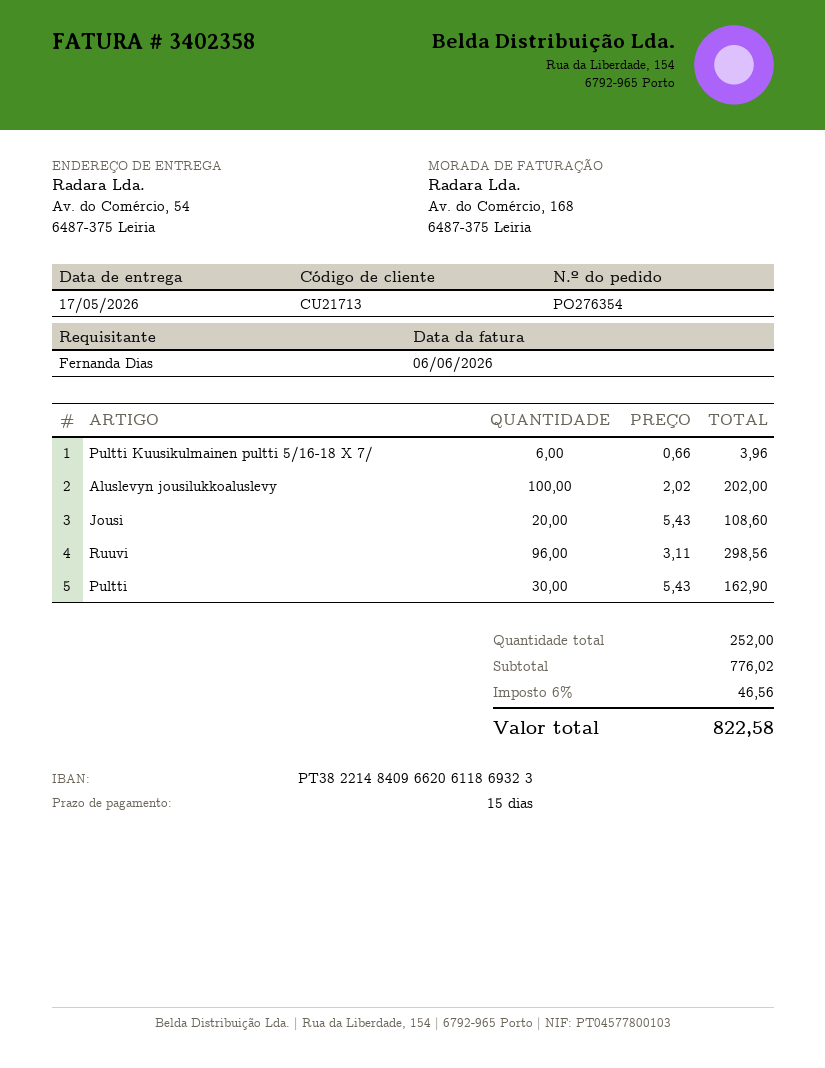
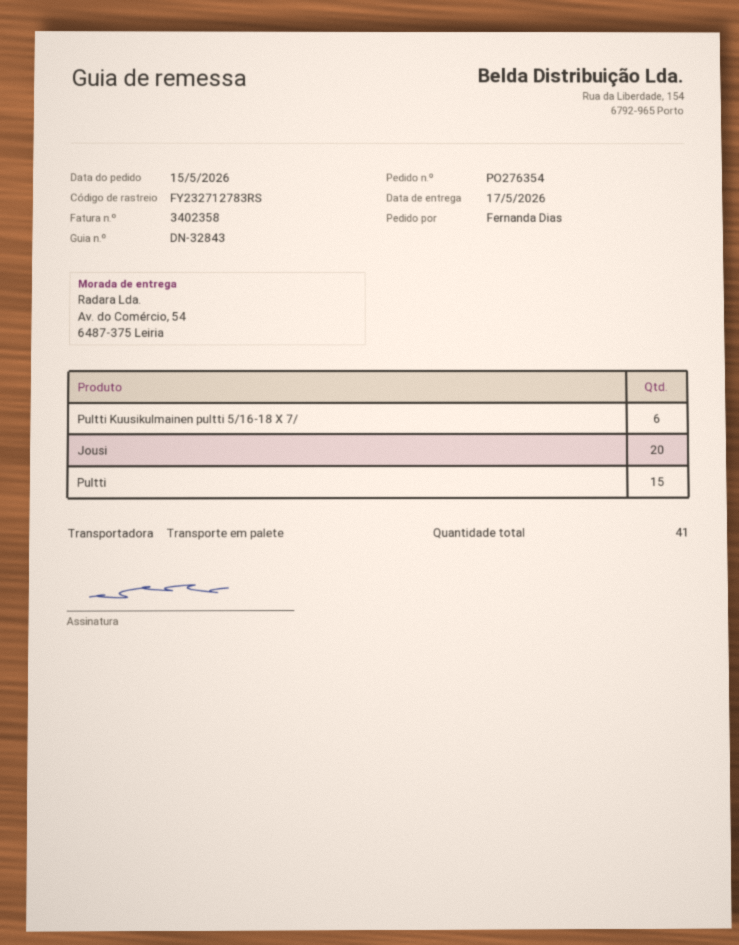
Aluslevyn jousilukkoaluslevy: 100 -> none
Ruuvi: 96 -> none
Pultti: 30 -> 15
total quantity: 252 -> 41

